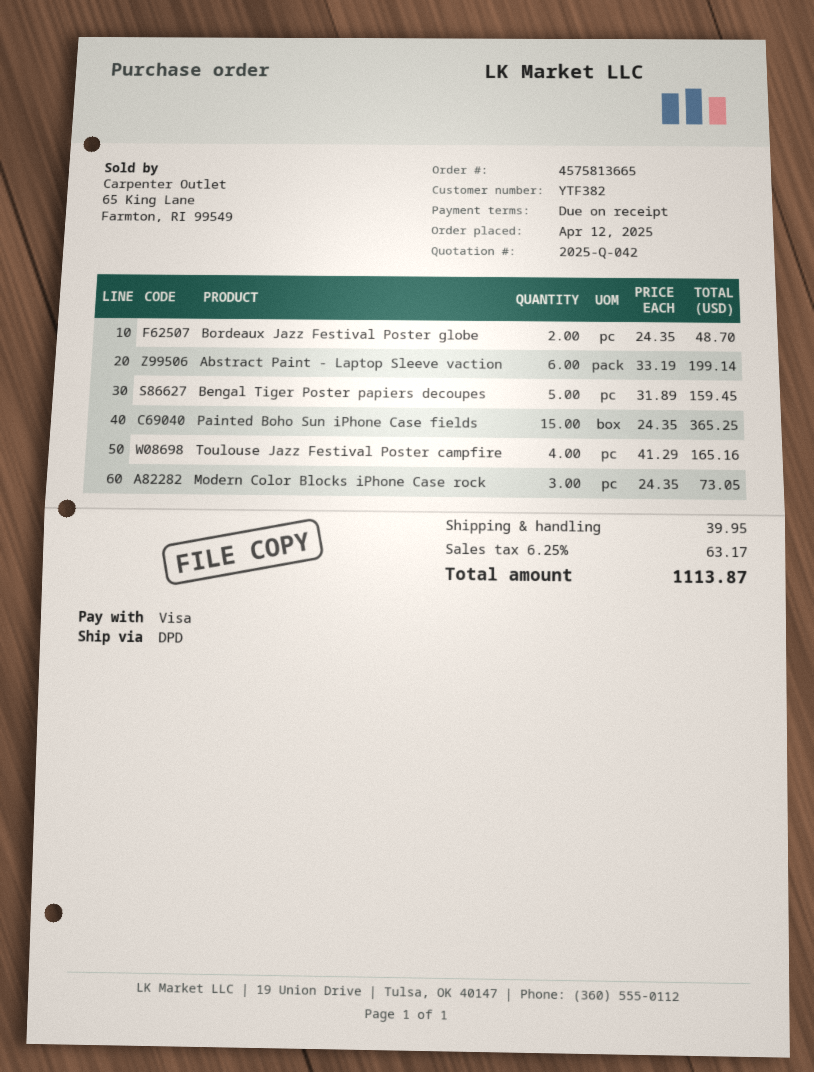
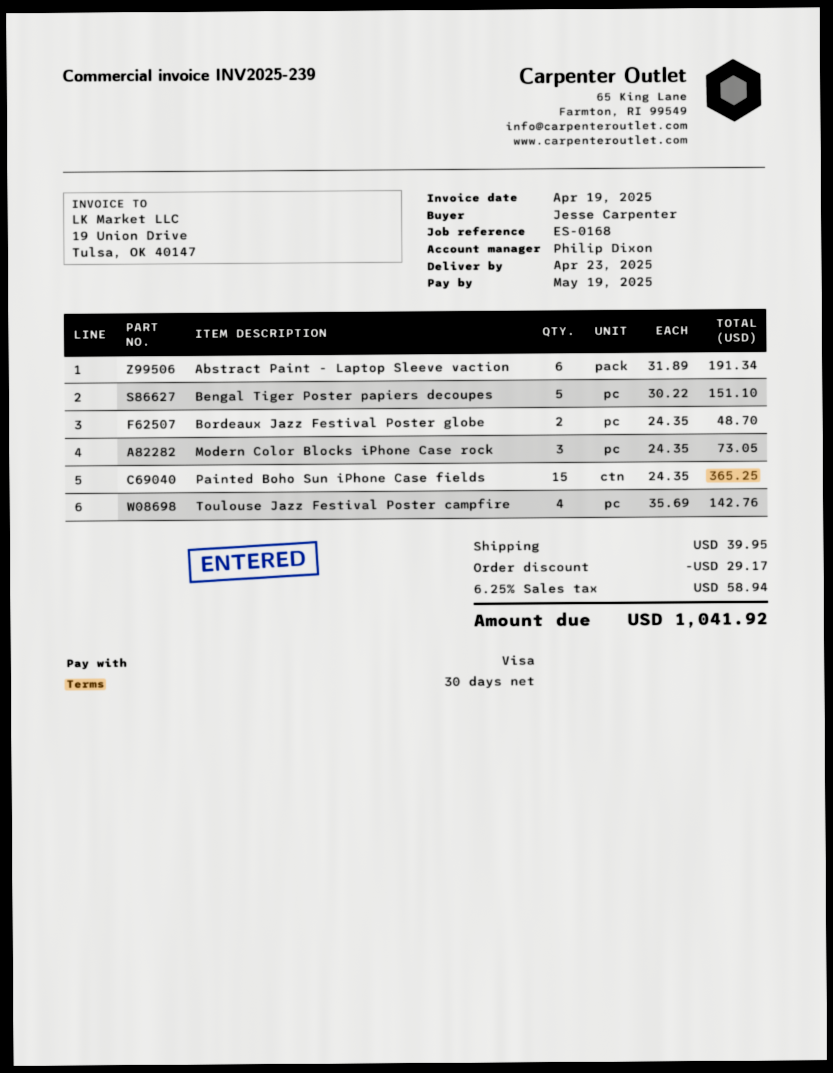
payment terms: on receipt -> 30 days
Abstract Paint - Laptop Sleeve vaction: 6 x 33.19 = 199.14 -> 6 x 31.89 = 191.34
Bengal Tiger Poster papiers decoupes: 5 x 31.89 = 159.45 -> 5 x 30.22 = 151.10
Toulouse Jazz Festival Poster campfire: 4 x 41.29 = 165.16 -> 4 x 35.69 = 142.76
discount: none -> 29.17
tax: 6.25% = 63.17 -> 6.25% = 58.94
total: 1113.87 -> 1041.92

